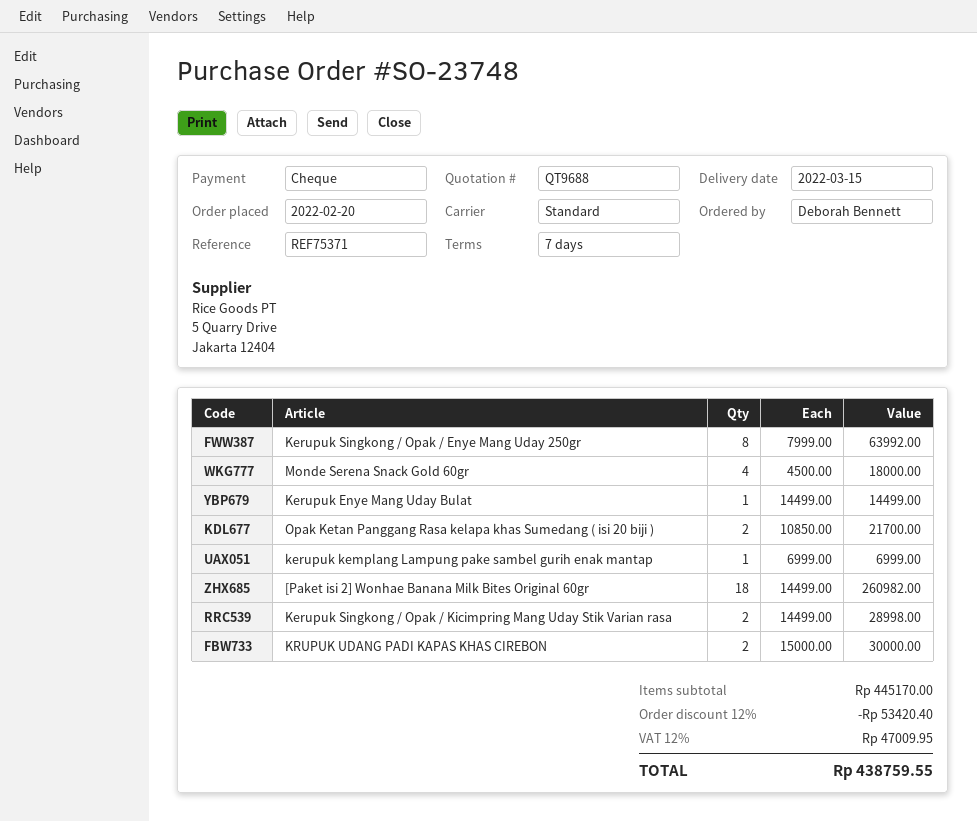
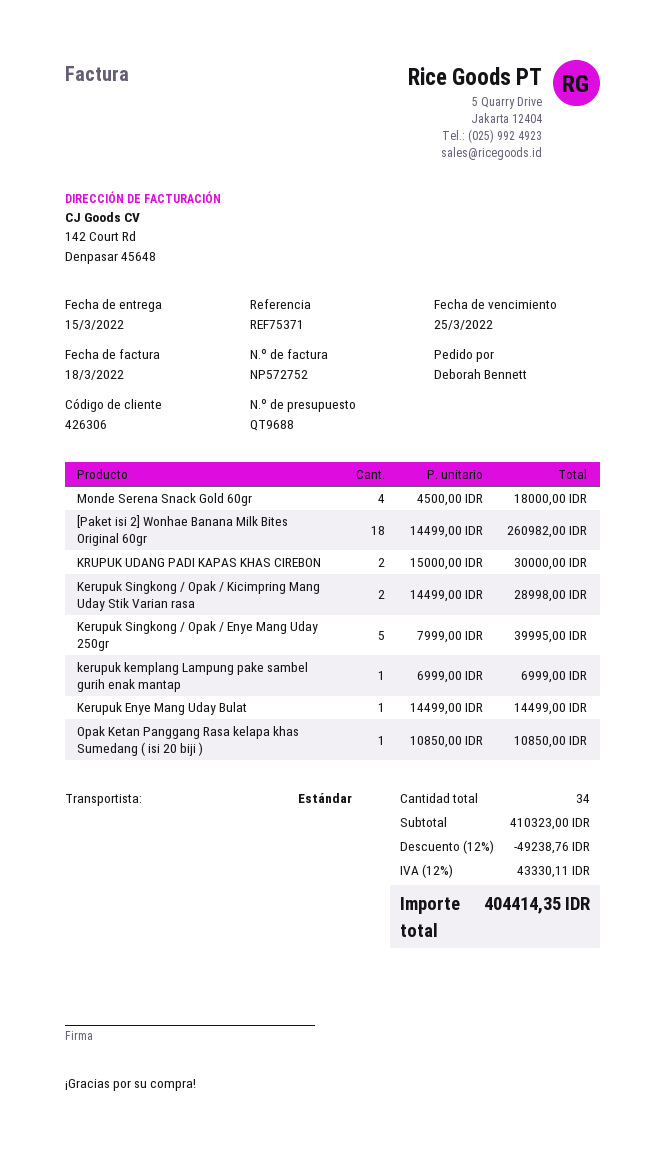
Kerupuk Singkong / Opak / Enye Mang Uday 250gr: 8 x 7999.00 = 63992.00 -> 5 x 7999.00 = 39995.00
Opak Ketan Panggang Rasa kelapa khas Sumedang ( isi 20 biji ): 2 x 10850.00 = 21700.00 -> 1 x 10850.00 = 10850.00
subtotal: 445170.00 -> 410323.00
discount: 12% = 53420.40 -> 12% = 49238.76
tax: 12% = 47009.95 -> 12% = 43330.11
total: 438759.55 -> 404414.35

